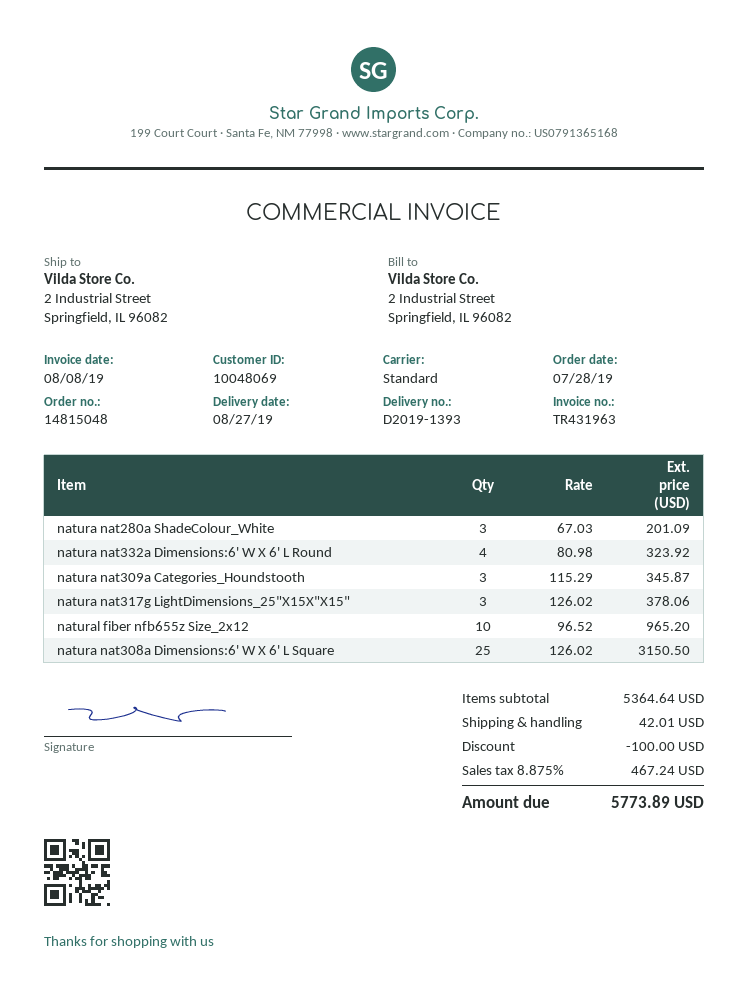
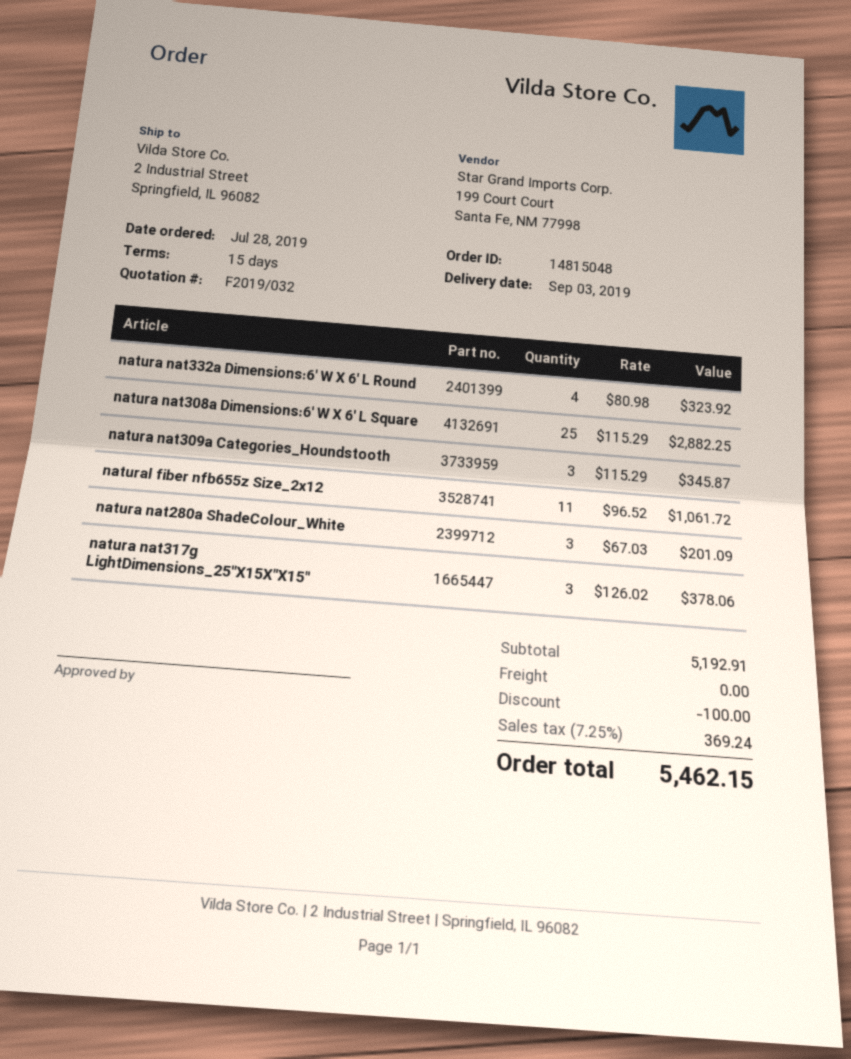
delivery date: 2019-08-27 -> 2019-09-03
natural fiber nfb655z Size_2x12: 10 x 96.52 = 965.20 -> 11 x 96.52 = 1061.72
natura nat308a Dimensions:6' W X 6' L Square: 25 x 126.02 = 3150.50 -> 25 x 115.29 = 2882.25
subtotal: 5364.64 -> 5192.91
shipping: 42.01 -> 0.00
tax: 8.875% = 467.24 -> 7.25% = 369.24
total: 5773.89 -> 5462.15

